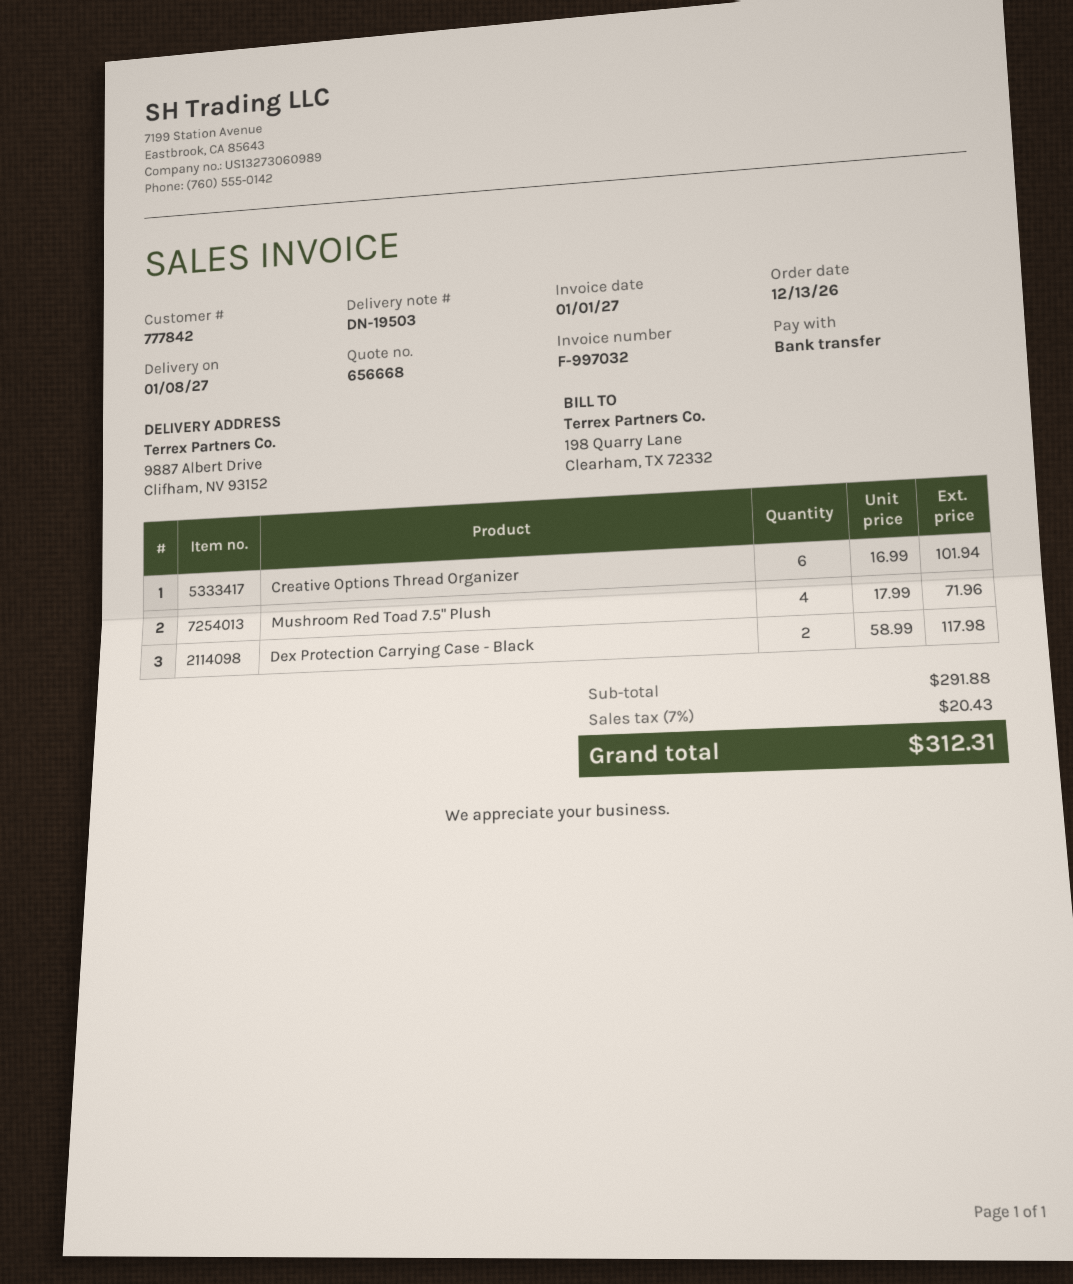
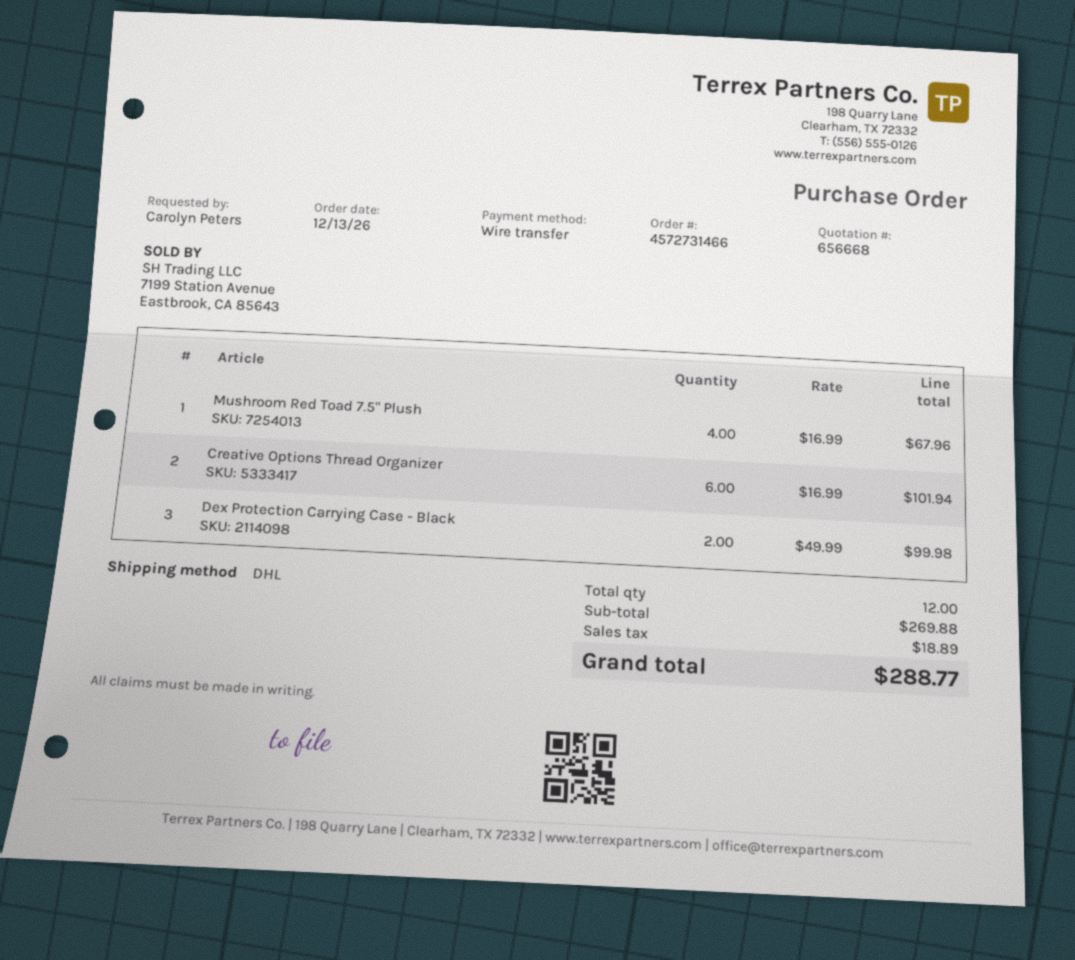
Mushroom Red Toad 7.5" Plush: 4 x 17.99 = 71.96 -> 4 x 16.99 = 67.96
Dex Protection Carrying Case - Black: 2 x 58.99 = 117.98 -> 2 x 49.99 = 99.98
subtotal: 291.88 -> 269.88
tax: 20.43 -> 18.89
total: 312.31 -> 288.77

